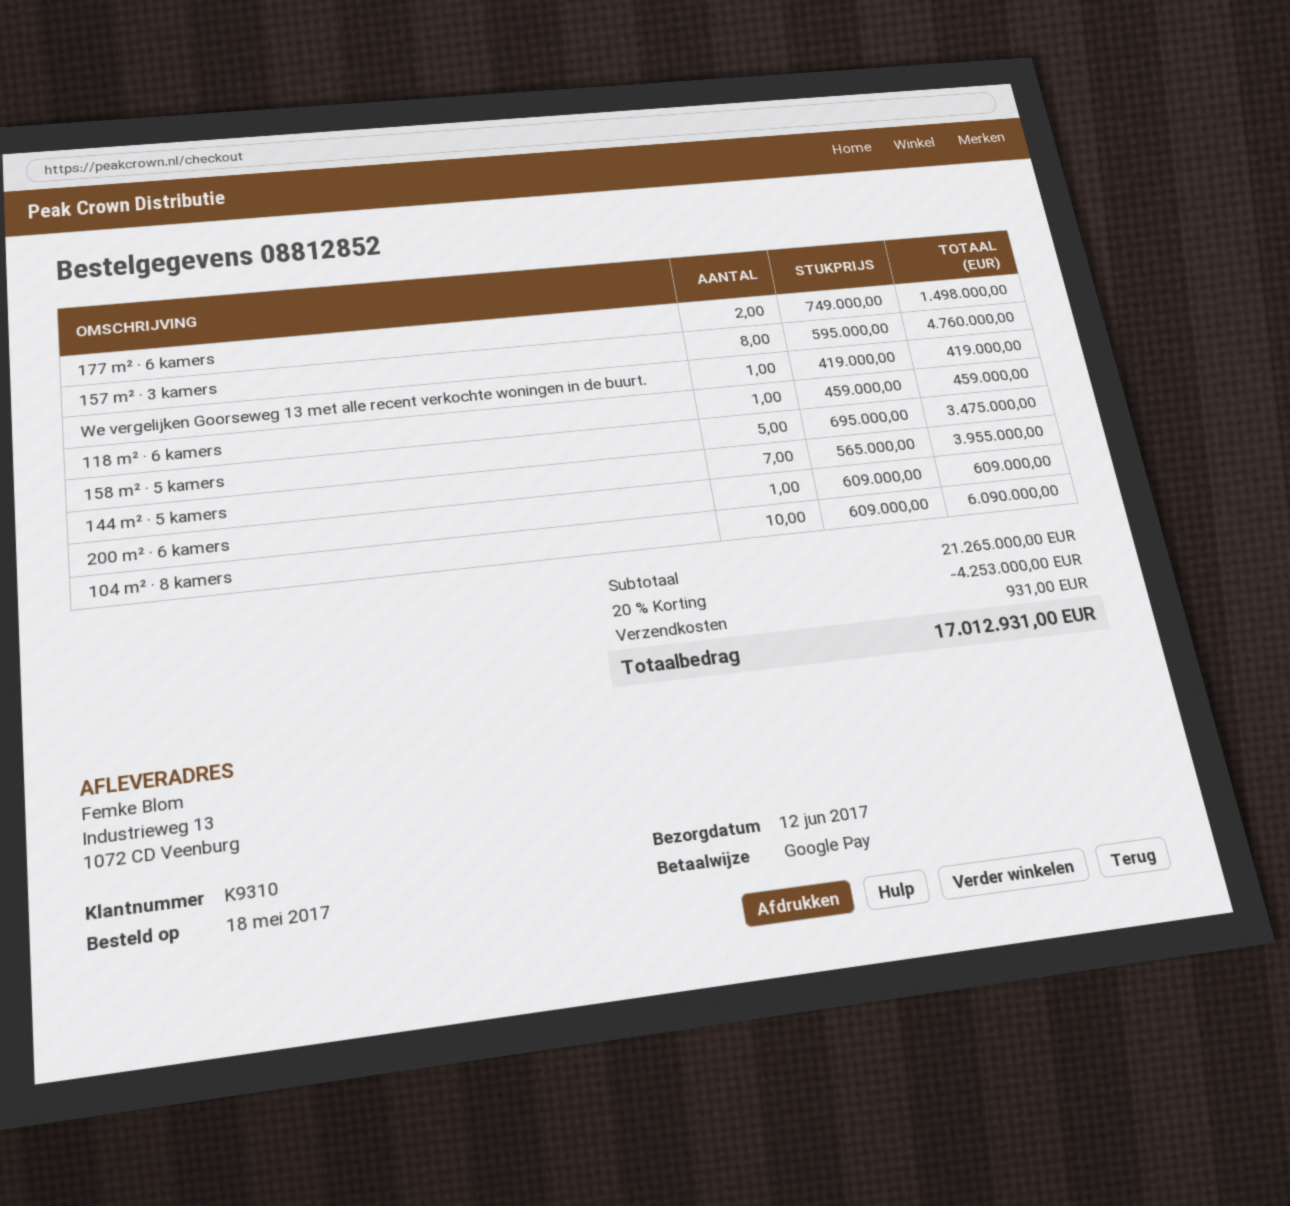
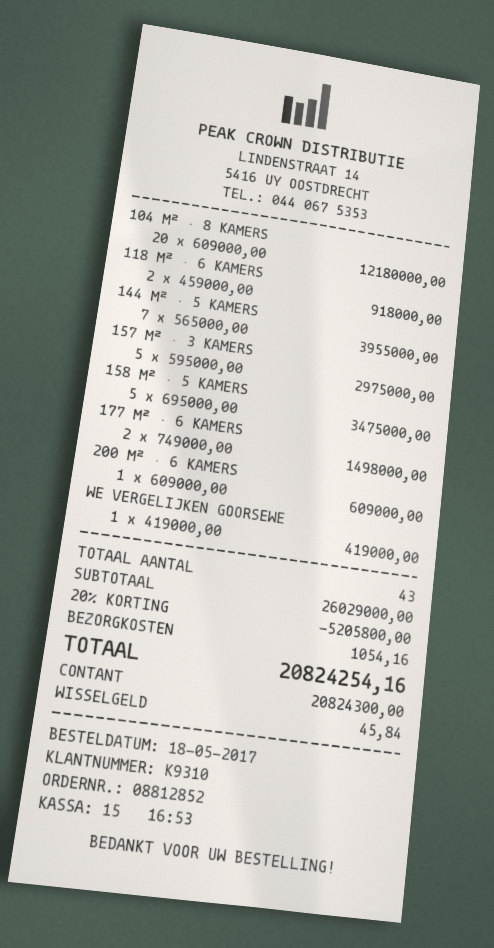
payment method: Google Pay -> cash
157 m² · 3 kamers: 8 x 595000.00 = 4760000.00 -> 5 x 595000.00 = 2975000.00
118 m² · 6 kamers: 1 x 459000.00 = 459000.00 -> 2 x 459000.00 = 918000.00
104 m² · 8 kamers: 10 x 609000.00 = 6090000.00 -> 20 x 609000.00 = 12180000.00
subtotal: 21265000.00 -> 26029000.00
discount: 20% = 4253000.00 -> 20% = 5205800.00
shipping: 931.00 -> 1054.16
total: 17012931.00 -> 20824254.16

